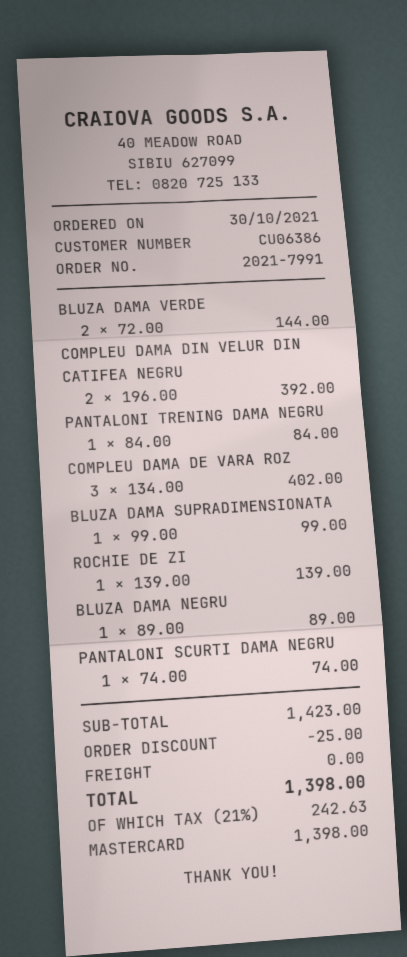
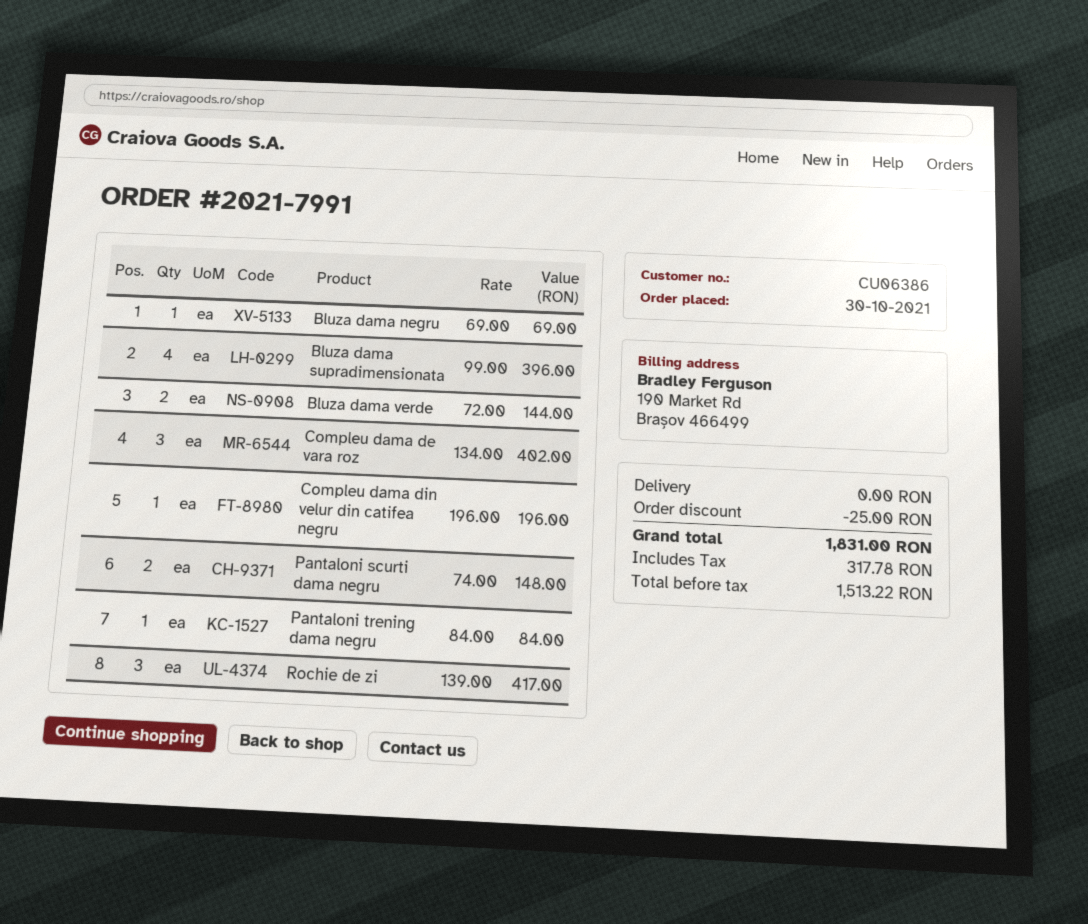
COMPLEU DAMA DIN VELUR DIN CATIFEA NEGRU: 2 x 196.00 = 392.00 -> 1 x 196.00 = 196.00
BLUZA DAMA SUPRADIMENSIONATA: 1 x 99.00 = 99.00 -> 4 x 99.00 = 396.00
ROCHIE DE ZI: 1 x 139.00 = 139.00 -> 3 x 139.00 = 417.00
BLUZA DAMA NEGRU: 1 x 89.00 = 89.00 -> 1 x 69.00 = 69.00
PANTALONI SCURTI DAMA NEGRU: 1 x 74.00 = 74.00 -> 2 x 74.00 = 148.00
tax: 242.63 -> 317.78
total: 1398.00 -> 1831.00

